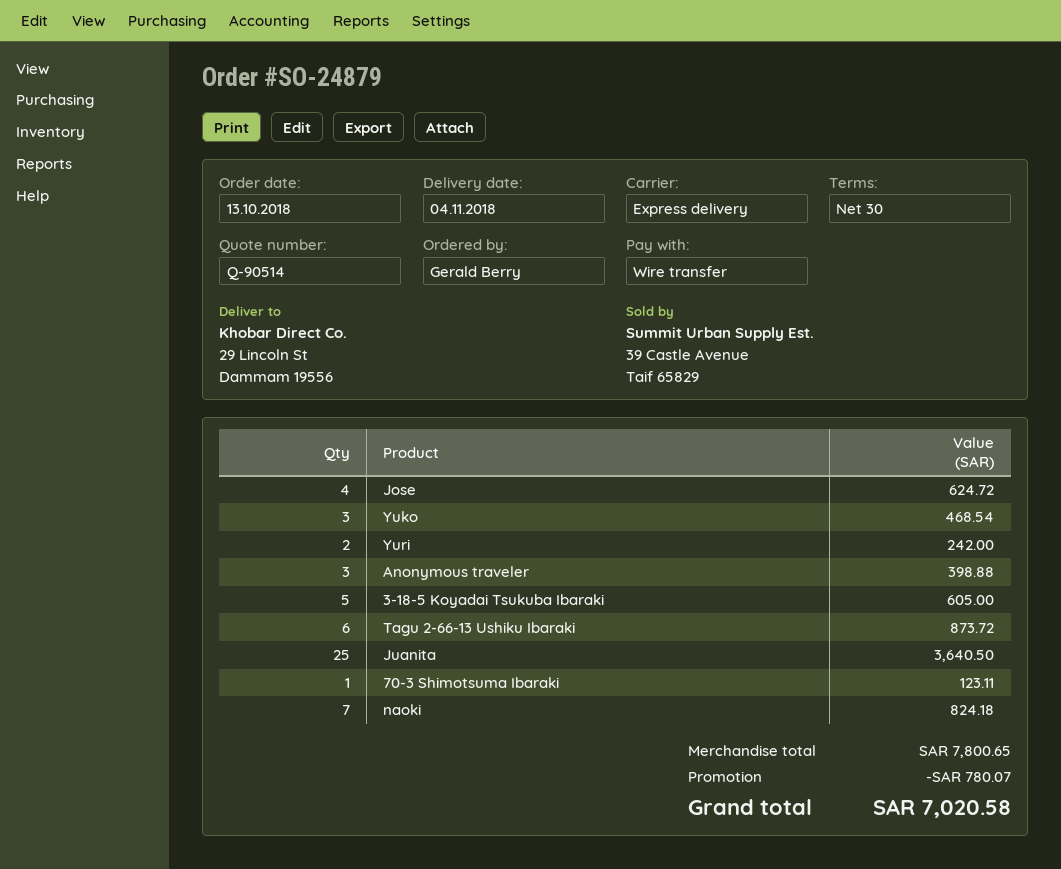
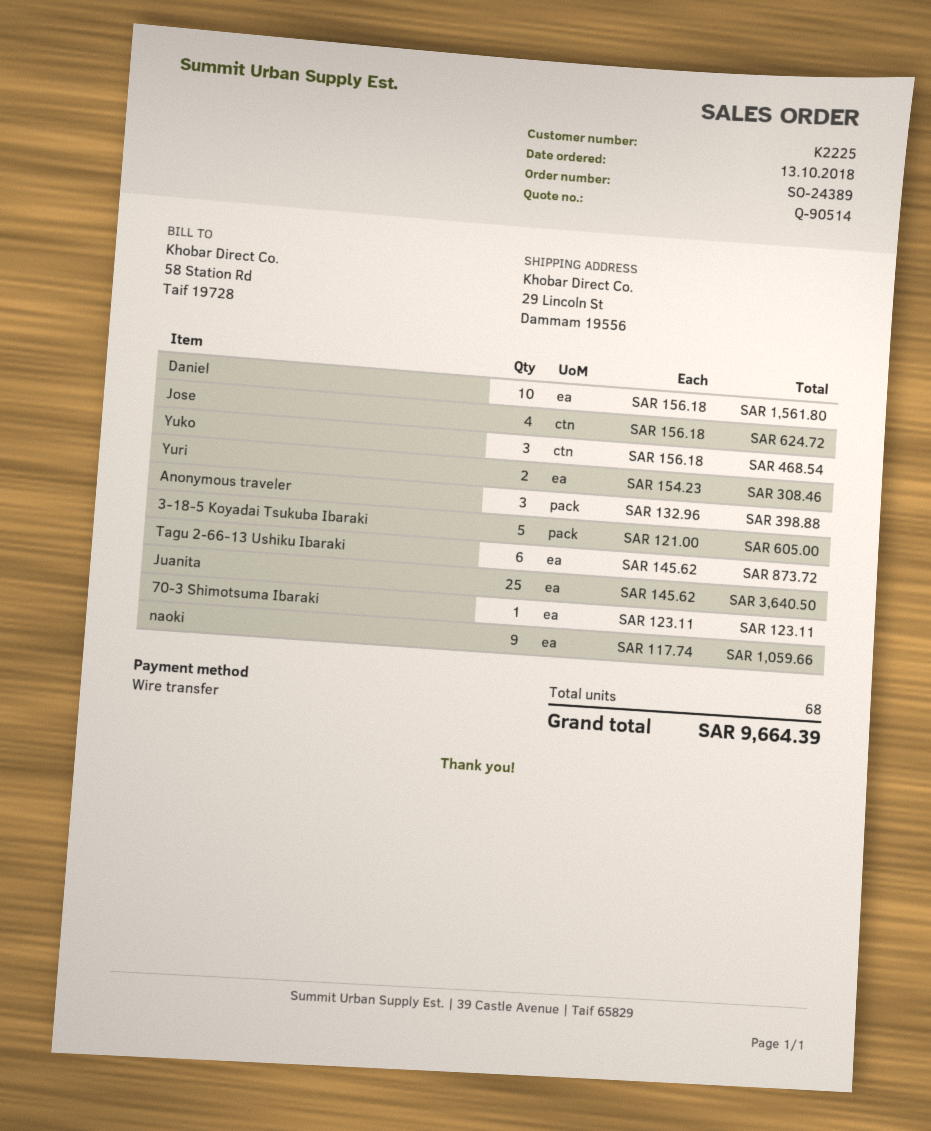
order number: SO-24879 -> SO-24389
Yuri: 2 for 242.00 -> 2 for 308.46
naoki: 7 for 824.18 -> 9 for 1059.66
Daniel: none -> 10 for 1561.80
discount: 780.07 -> none
total: 7020.58 -> 9664.39

